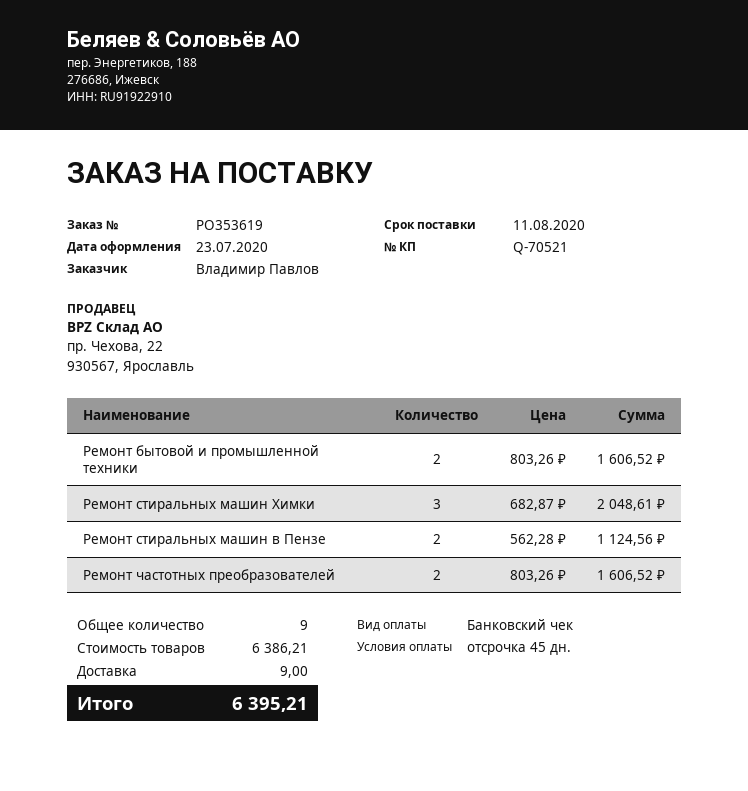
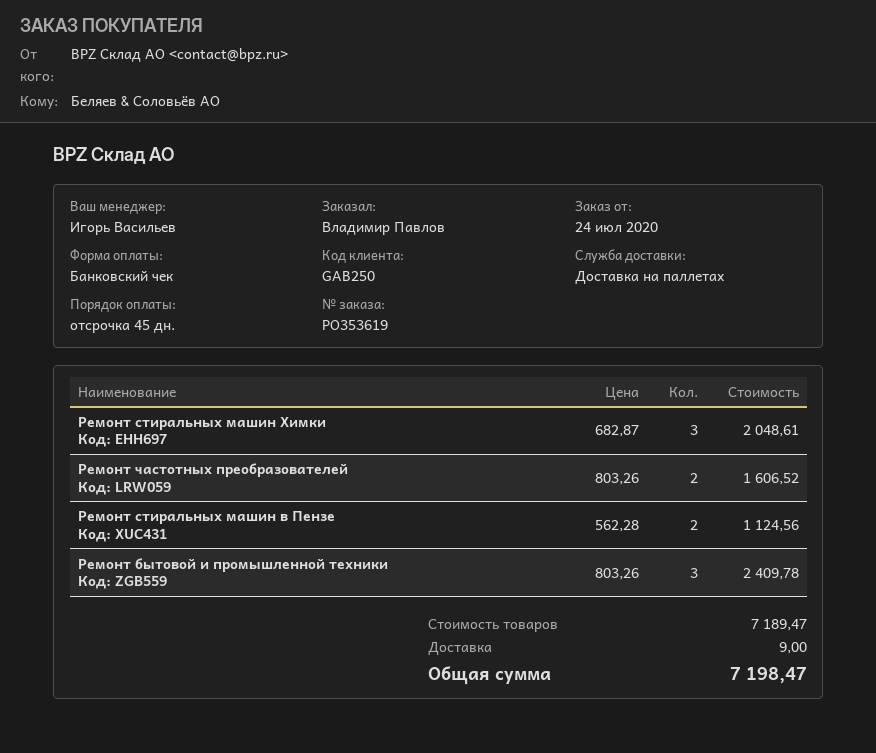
order date: 2020-07-23 -> 2020-07-24
Ремонт бытовой и промышленной техники: 2 x 803.26 = 1606.52 -> 3 x 803.26 = 2409.78
subtotal: 6386.21 -> 7189.47
total: 6395.21 -> 7198.47

